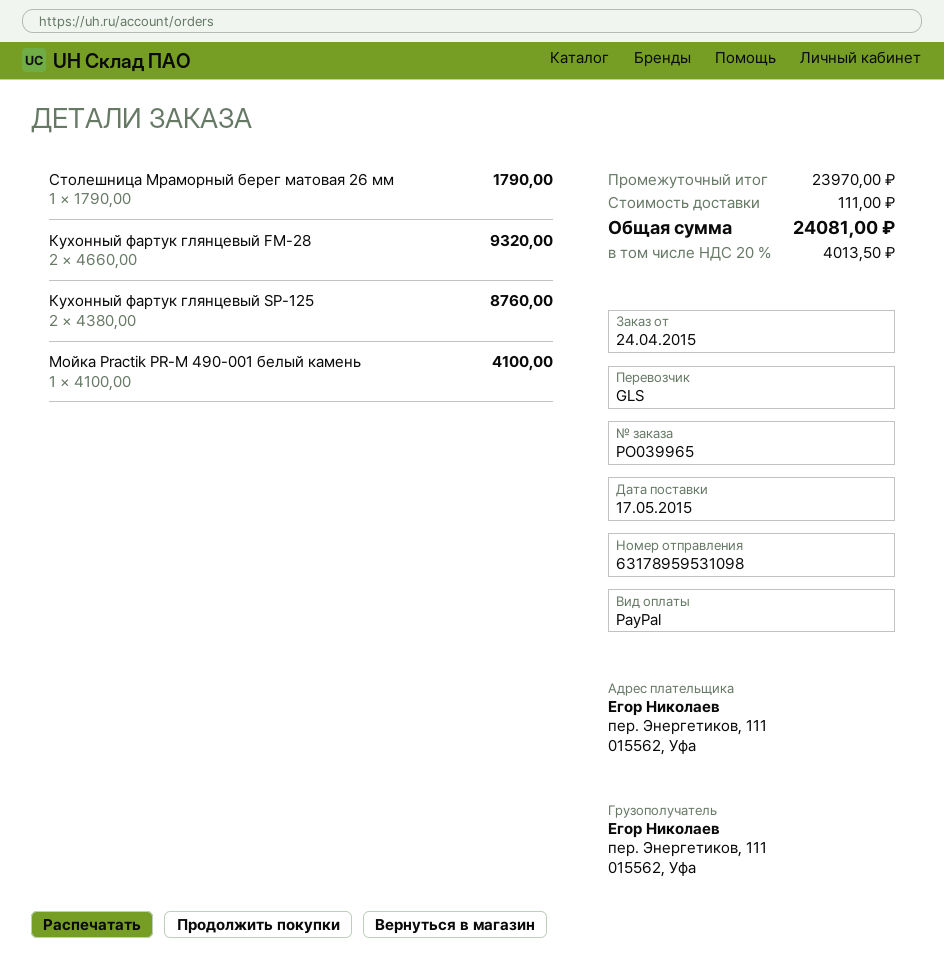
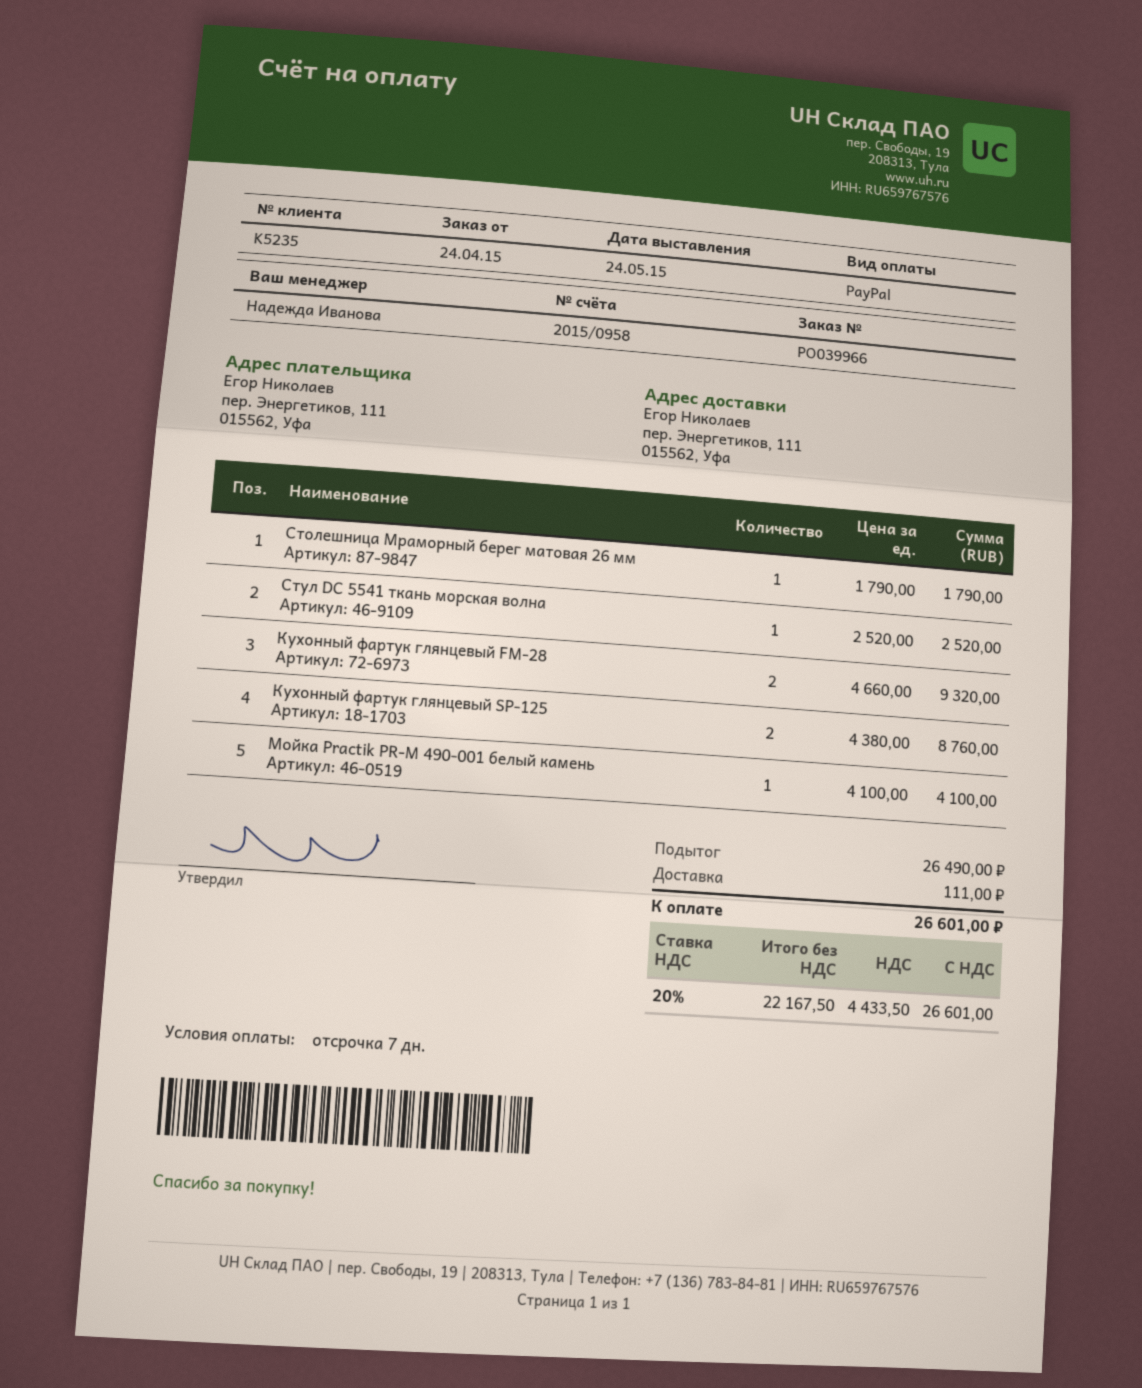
order number: PO039965 -> PO039966
Стул DC 5541 ткань морская волна: none -> 1 x 2520.00 = 2520.00
subtotal: 23970.00 -> 26490.00
tax: 20% = 4013.50 -> 20% = 4433.50
total: 24081.00 -> 26601.00

